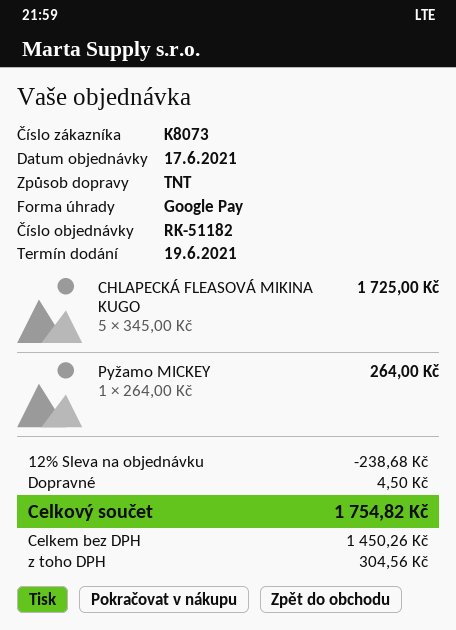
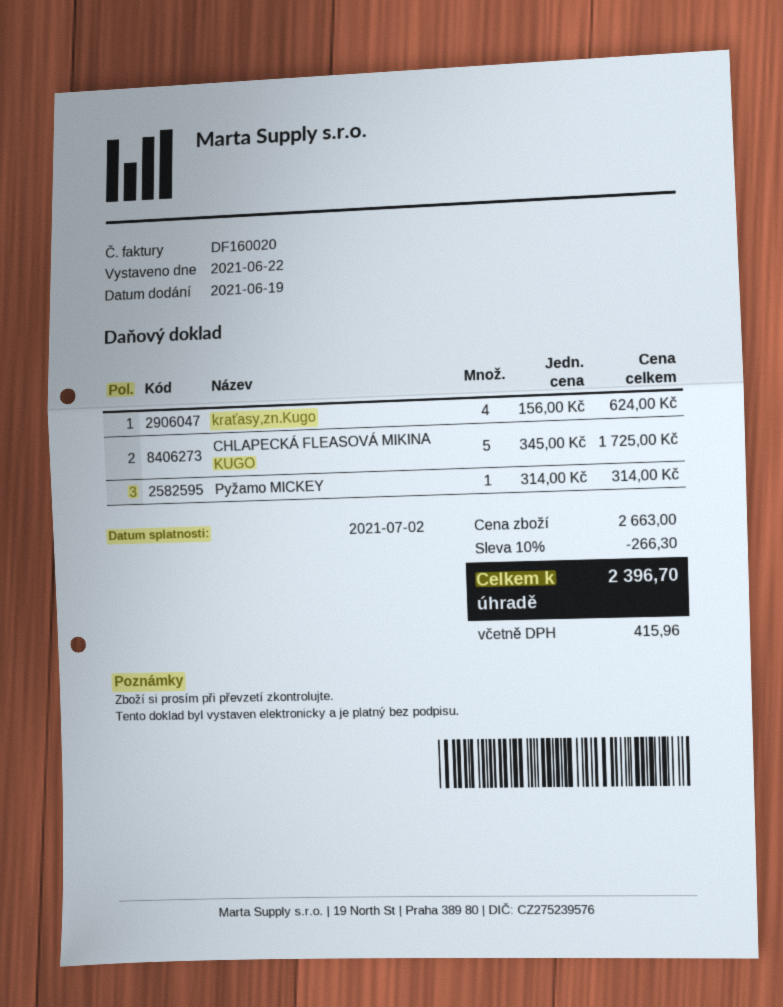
Pyžamo MICKEY: 1 x 264.00 = 264.00 -> 1 x 314.00 = 314.00
kraťasy,zn.Kugo: none -> 4 x 156.00 = 624.00
discount: 12% = 238.68 -> 10% = 266.30
shipping: 4.50 -> none
tax: 304.56 -> 415.96
total: 1754.82 -> 2396.70

